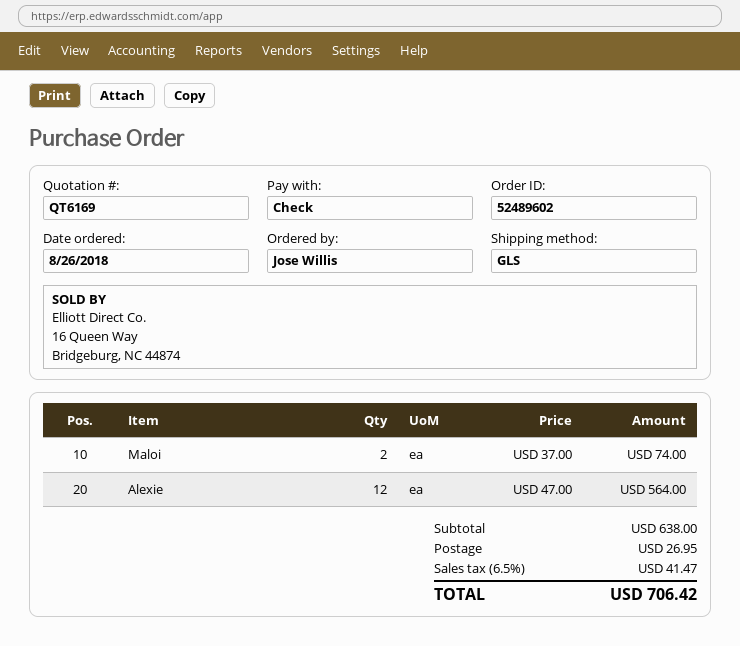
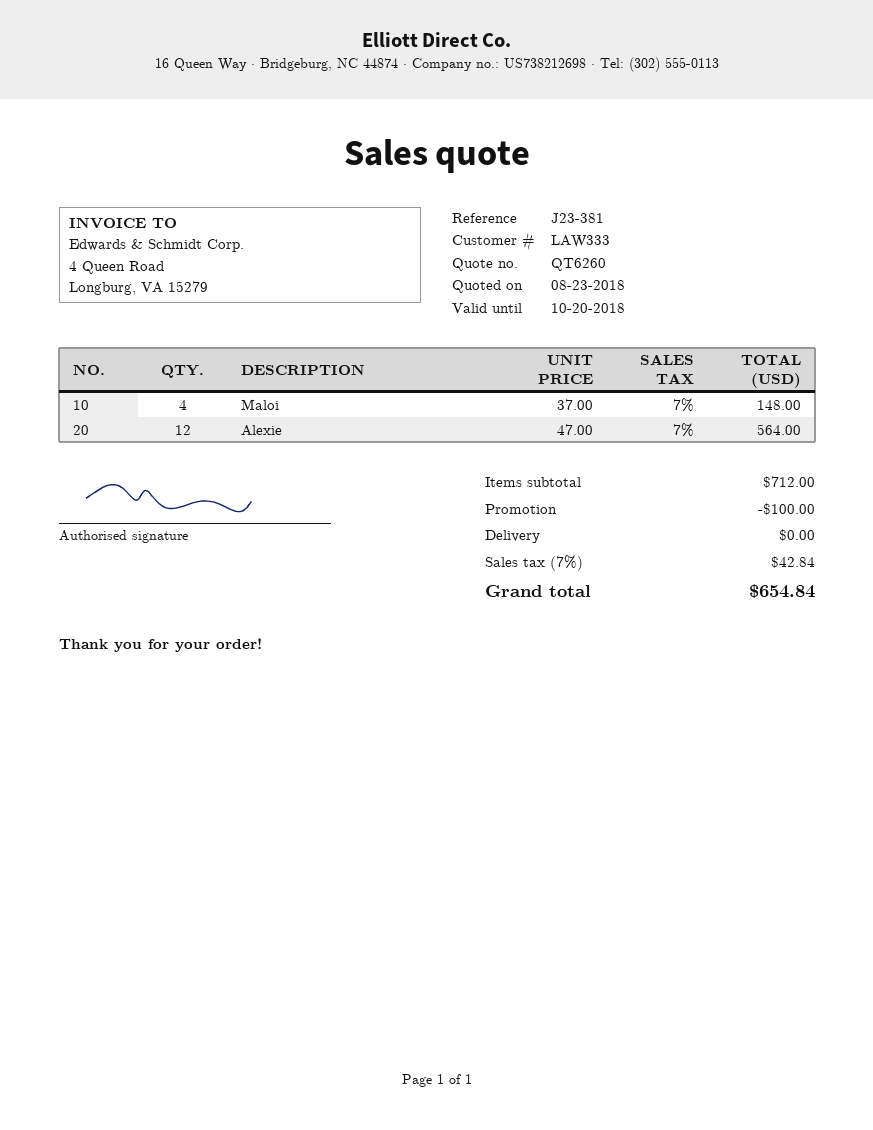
quote number: QT6169 -> QT6260
Maloi: 2 x 37.00 = 74.00 -> 4 x 37.00 = 148.00
subtotal: 638.00 -> 712.00
discount: none -> 100.00
shipping: 26.95 -> 0.00
tax: 6.5% = 41.47 -> 7% = 42.84
total: 706.42 -> 654.84

